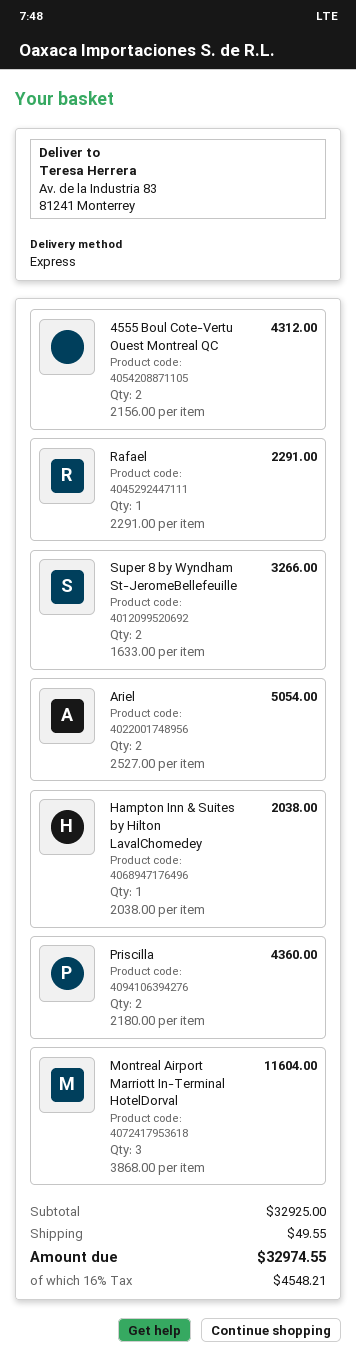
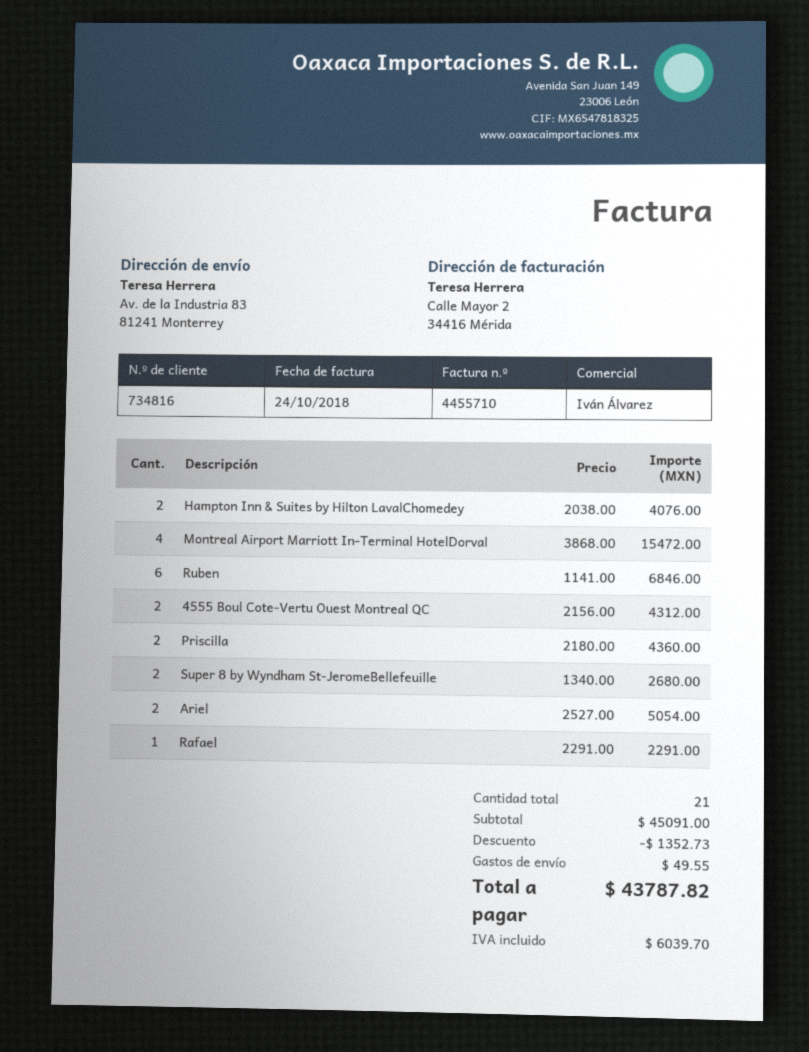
Super 8 by Wyndham St-JeromeBellefeuille: 2 x 1633.00 = 3266.00 -> 2 x 1340.00 = 2680.00
Hampton Inn & Suites by Hilton LavalChomedey: 1 x 2038.00 = 2038.00 -> 2 x 2038.00 = 4076.00
Montreal Airport Marriott In-Terminal HotelDorval: 3 x 3868.00 = 11604.00 -> 4 x 3868.00 = 15472.00
Ruben: none -> 6 x 1141.00 = 6846.00
subtotal: 32925.00 -> 45091.00
discount: none -> 1352.73
tax: 4548.21 -> 6039.70
total: 32974.55 -> 43787.82

